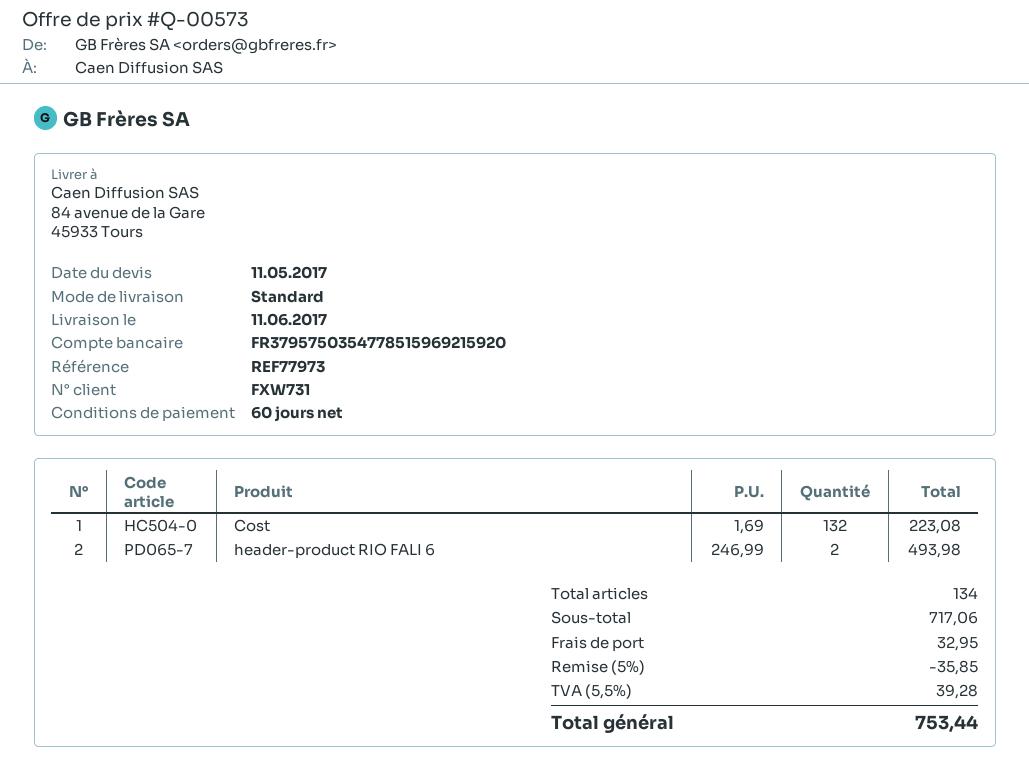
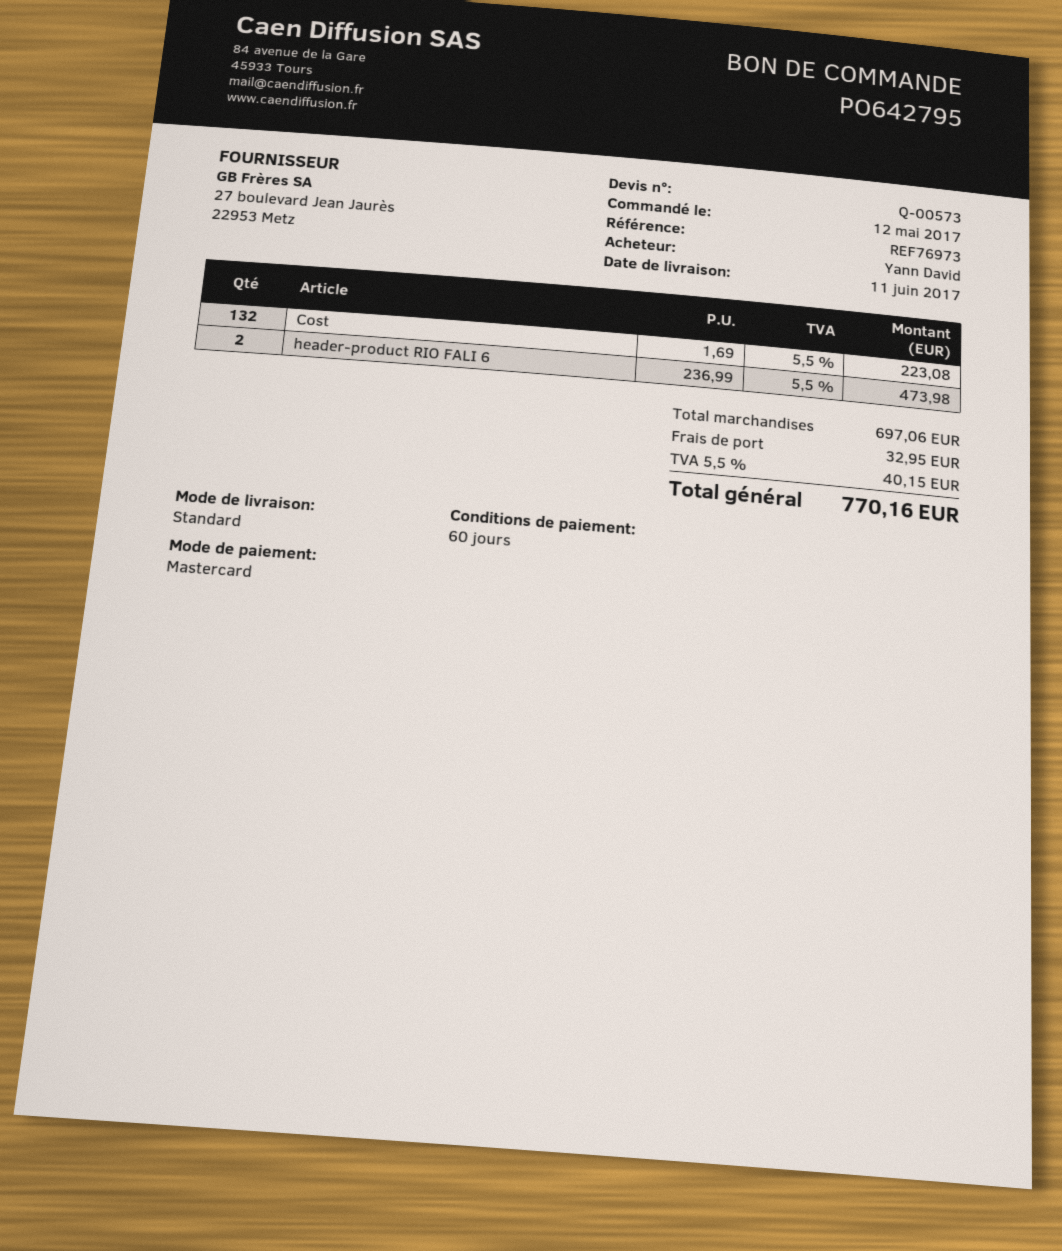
reference: REF77973 -> REF76973
header-product RIO FALI 6: 2 x 246.99 = 493.98 -> 2 x 236.99 = 473.98
subtotal: 717.06 -> 697.06
discount: 5% = 35.85 -> none
tax: 5.5% = 39.28 -> 5.5% = 40.15
total: 753.44 -> 770.16

